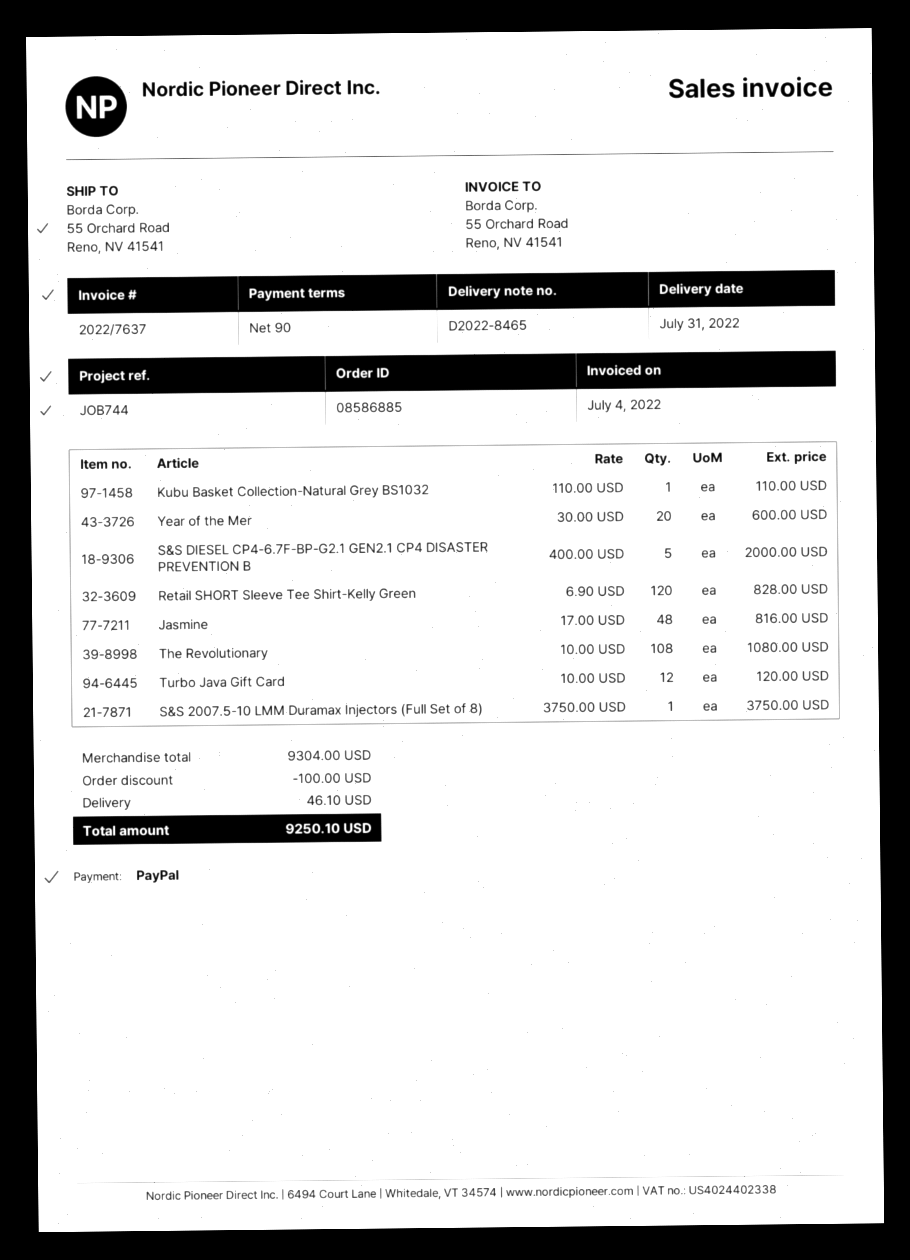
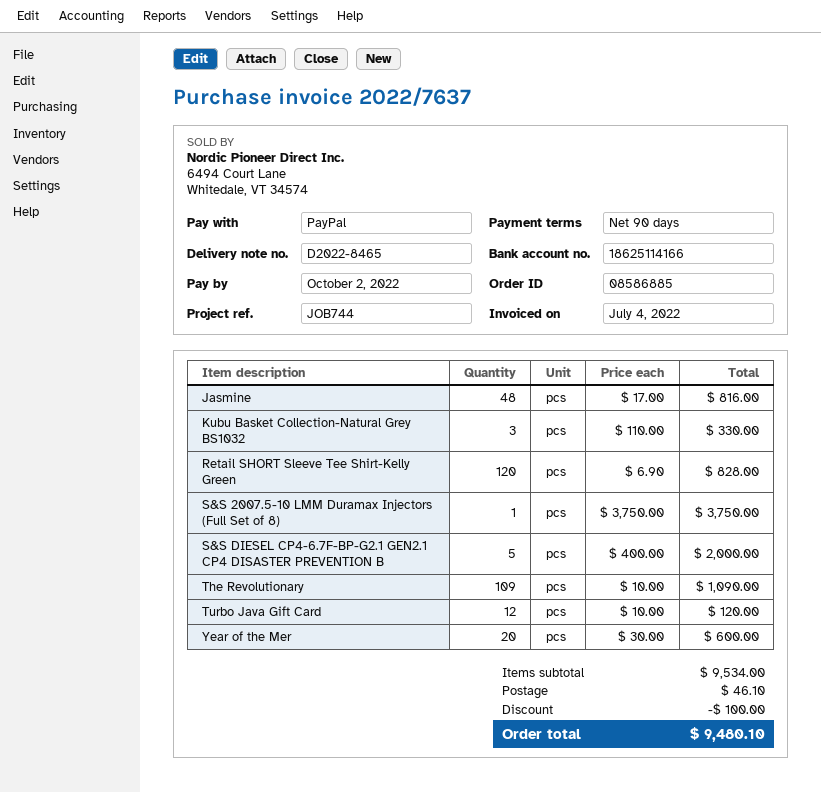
Kubu Basket Collection-Natural Grey BS1032: 1 x 110.00 = 110.00 -> 3 x 110.00 = 330.00
The Revolutionary: 108 x 10.00 = 1080.00 -> 109 x 10.00 = 1090.00
subtotal: 9304.00 -> 9534.00
total: 9250.10 -> 9480.10

